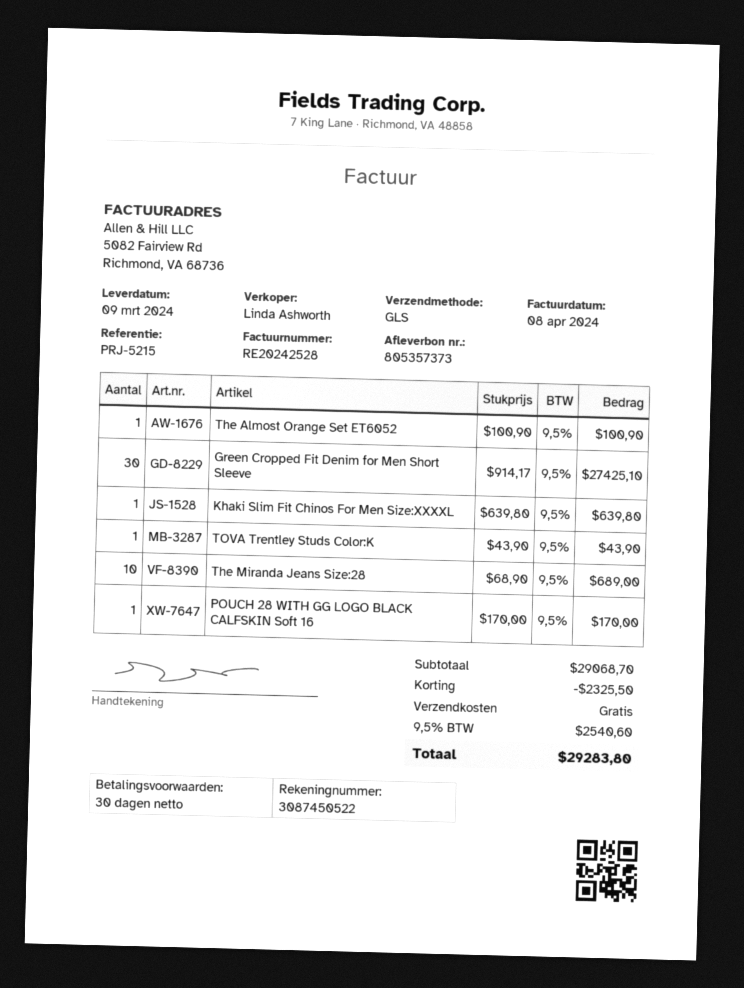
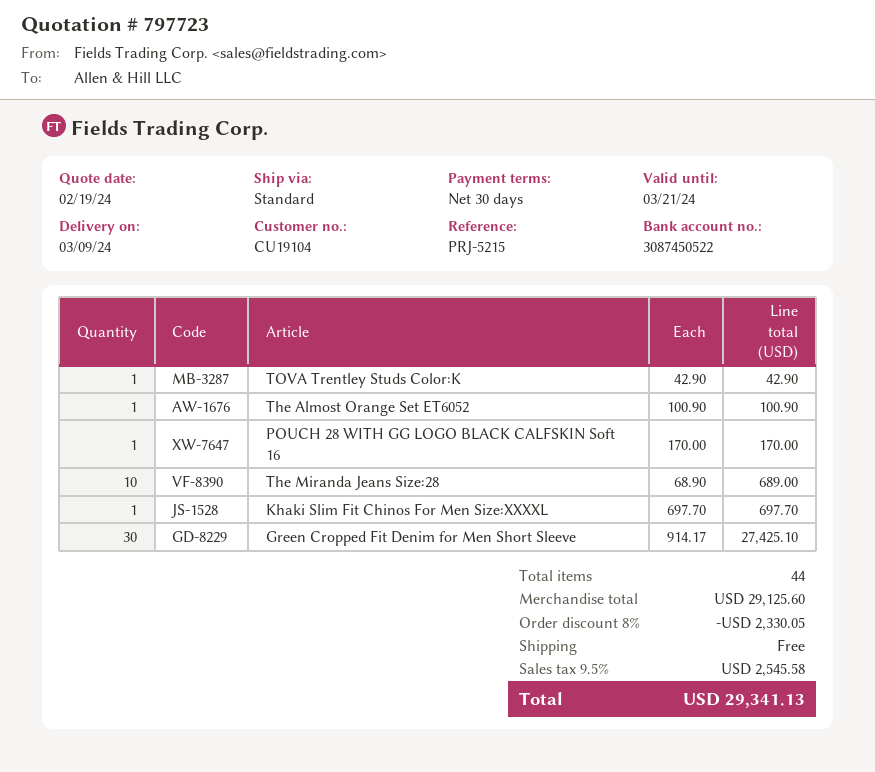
shipping method: GLS -> standard
Khaki Slim Fit Chinos For Men Size:XXXXL: 1 x 639.80 = 639.80 -> 1 x 697.70 = 697.70
TOVA Trentley Studs Color:K: 1 x 43.90 = 43.90 -> 1 x 42.90 = 42.90
subtotal: 29068.70 -> 29125.60
discount: 2325.50 -> 2330.05
tax: 9.5% = 2540.60 -> 9.5% = 2545.58
total: 29283.80 -> 29341.13

